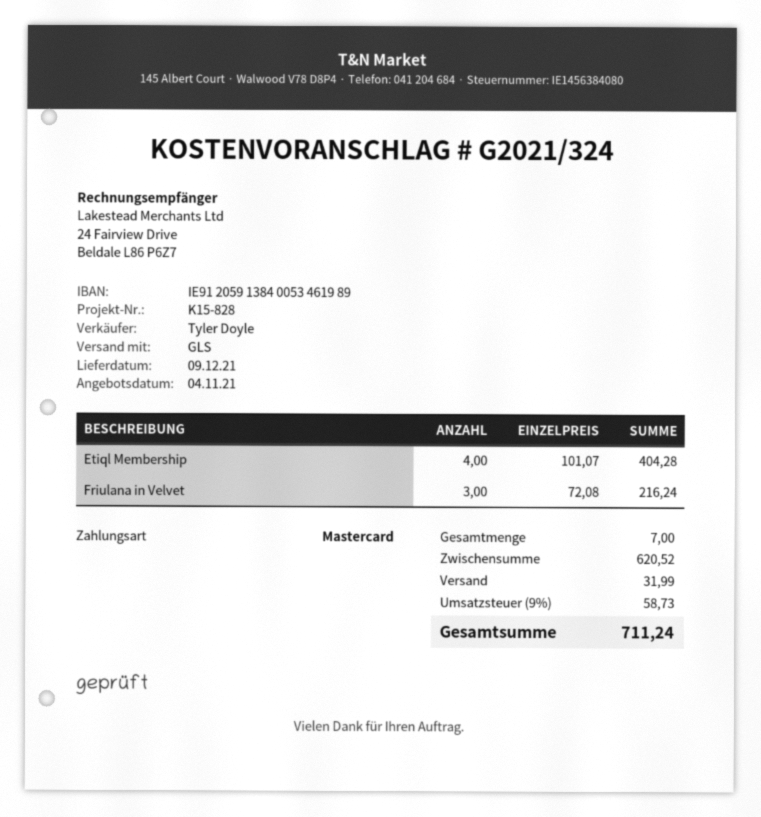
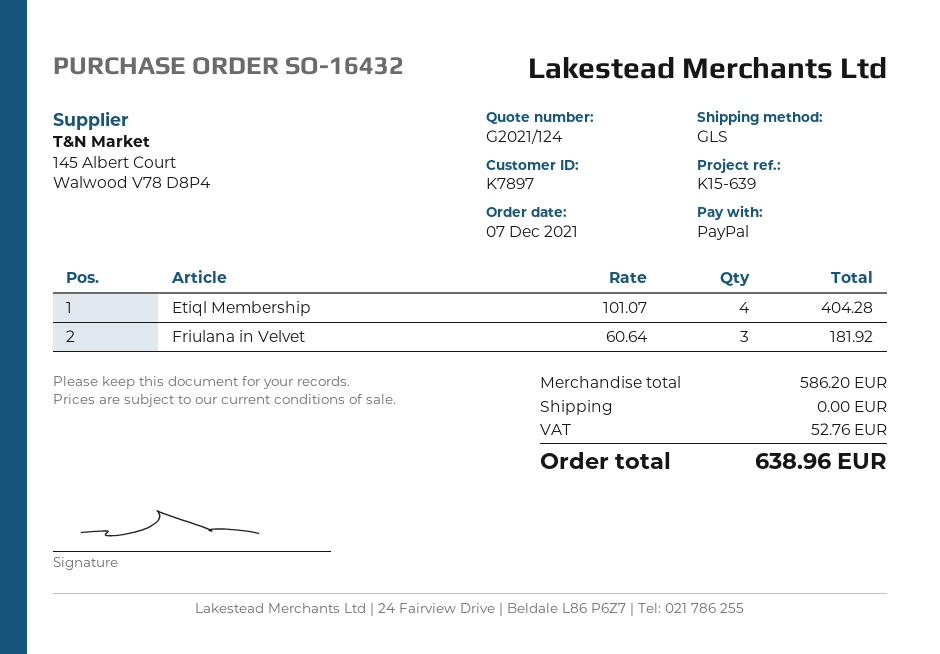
quote number: G2021/324 -> G2021/124
reference: K15-828 -> K15-639
payment method: Mastercard -> PayPal
Friulana in Velvet: 3 x 72.08 = 216.24 -> 3 x 60.64 = 181.92
subtotal: 620.52 -> 586.20
shipping: 31.99 -> 0.00
tax: 58.73 -> 52.76
total: 711.24 -> 638.96

